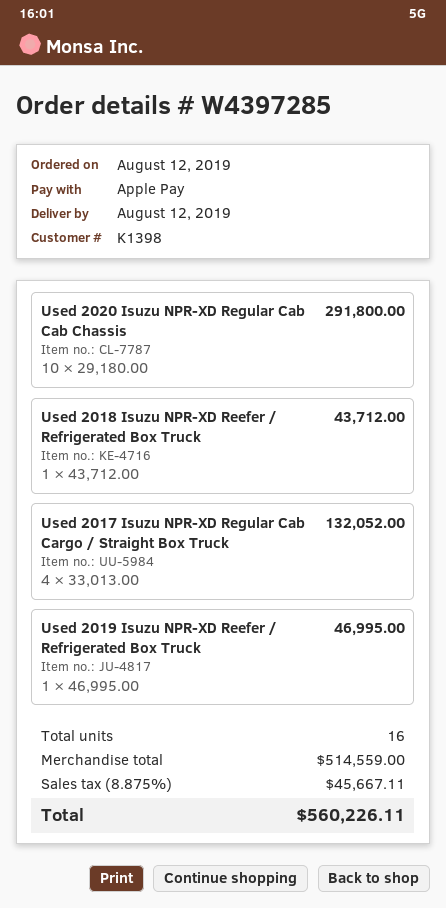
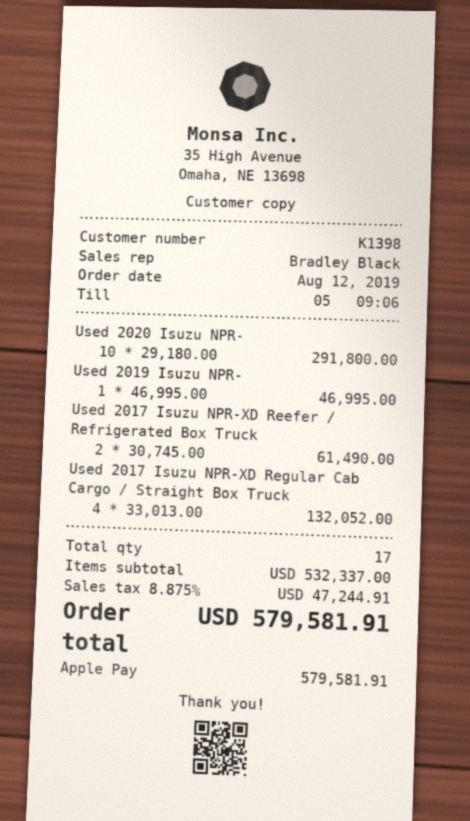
Used 2018 Isuzu NPR-XD Reefer / Refrigerated Box Truck: 1 x 43712.00 = 43712.00 -> none
Used 2017 Isuzu NPR-XD Reefer / Refrigerated Box Truck: none -> 2 x 30745.00 = 61490.00
total quantity: 16 -> 17
subtotal: 514559.00 -> 532337.00
tax: 8.875% = 45667.11 -> 8.875% = 47244.91
total: 560226.11 -> 579581.91

